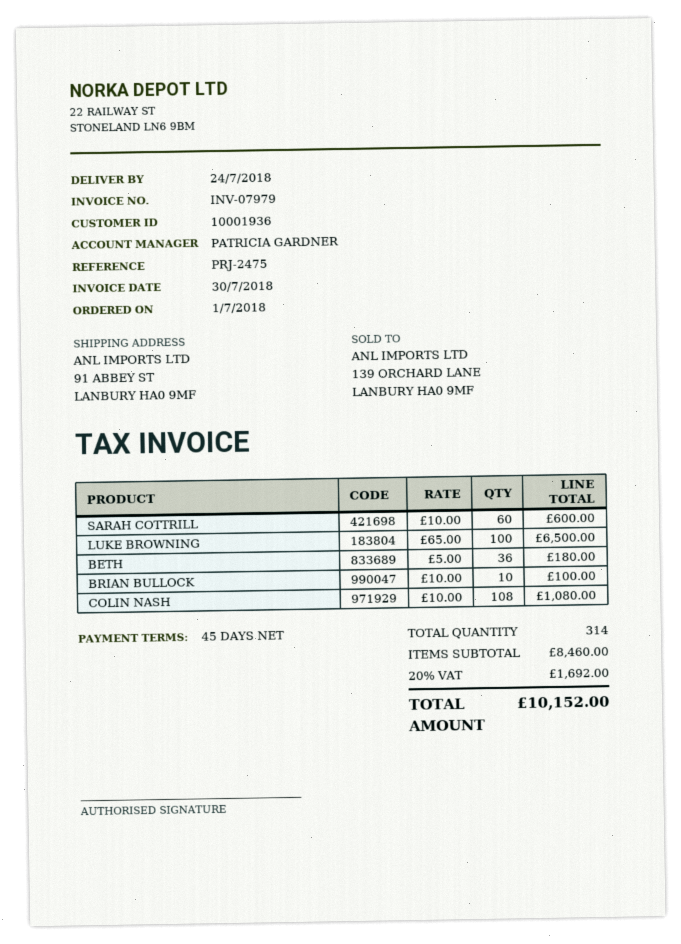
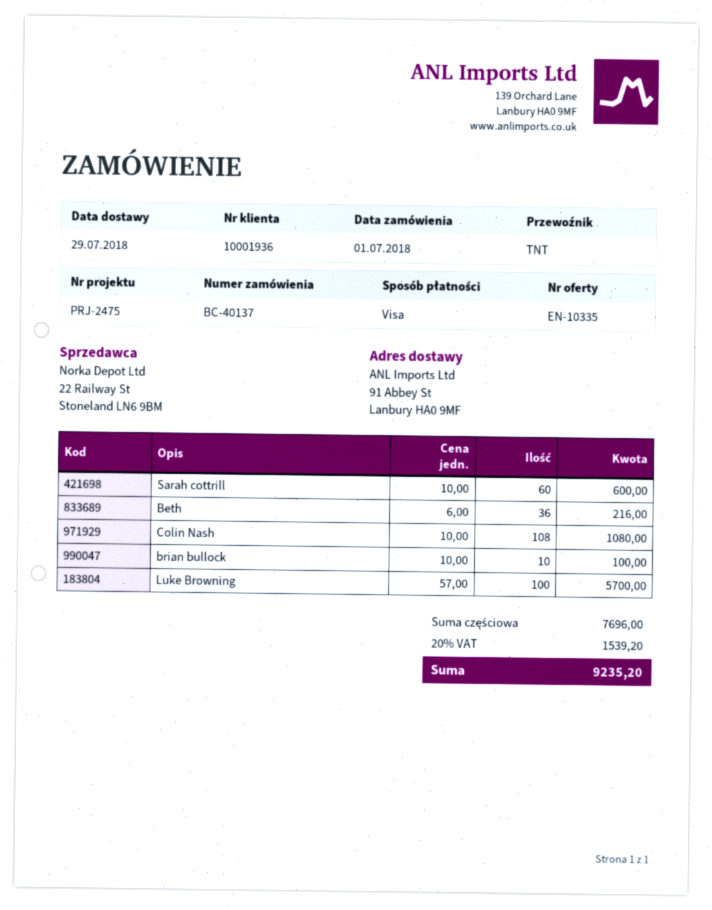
delivery date: 2018-07-24 -> 2018-07-29
LUKE BROWNING: 100 x 65.00 = 6500.00 -> 100 x 57.00 = 5700.00
BETH: 36 x 5.00 = 180.00 -> 36 x 6.00 = 216.00
subtotal: 8460.00 -> 7696.00
tax: 20% = 1692.00 -> 20% = 1539.20
total: 10152.00 -> 9235.20

